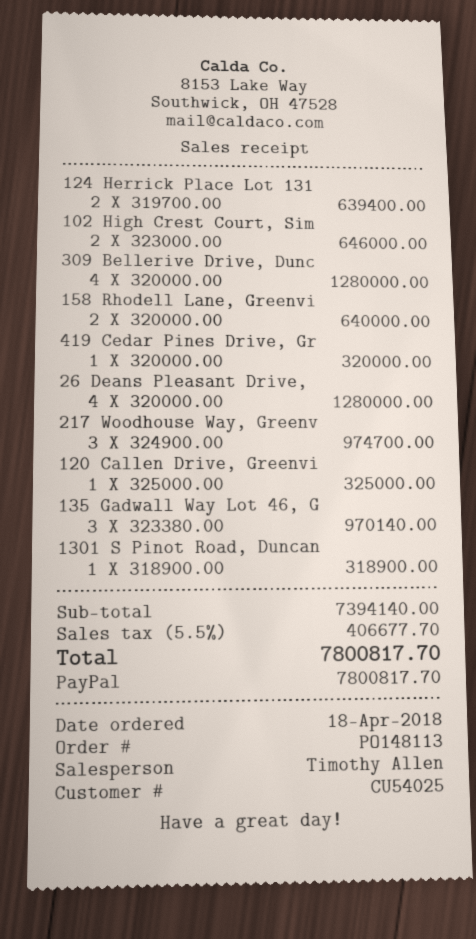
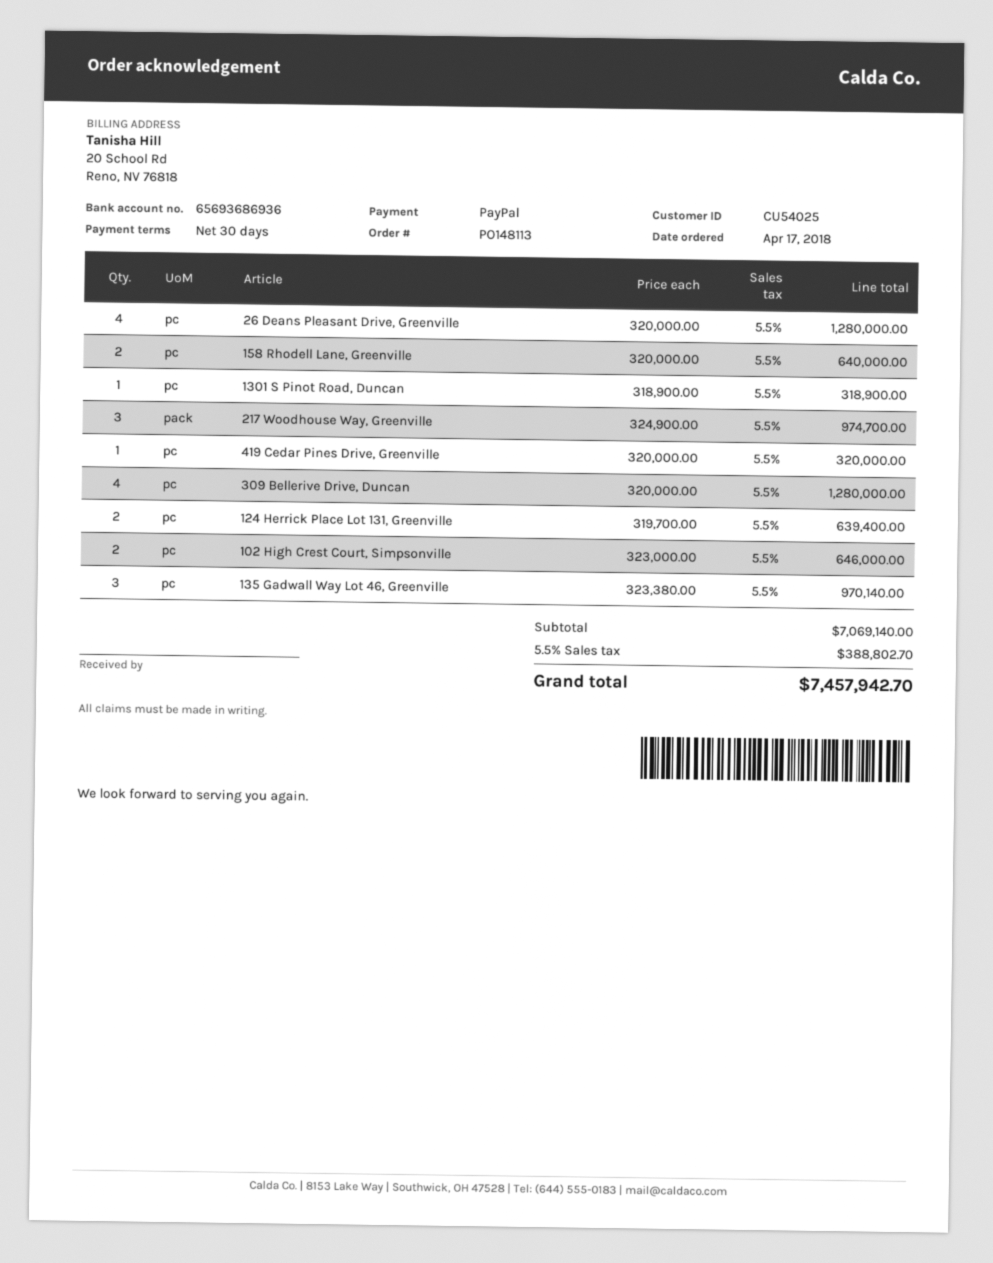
order date: 2018-04-18 -> 2018-04-17
120 Callen Drive, Greenvi: 1 x 325000.00 = 325000.00 -> none
subtotal: 7394140.00 -> 7069140.00
tax: 5.5% = 406677.70 -> 5.5% = 388802.70
total: 7800817.70 -> 7457942.70

